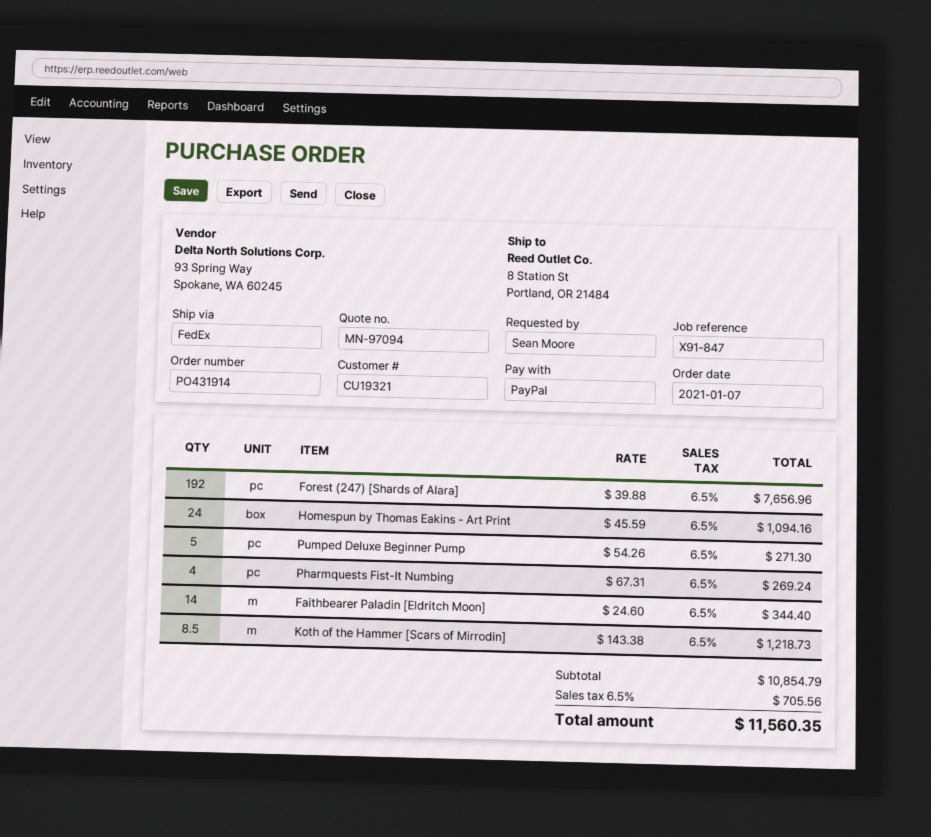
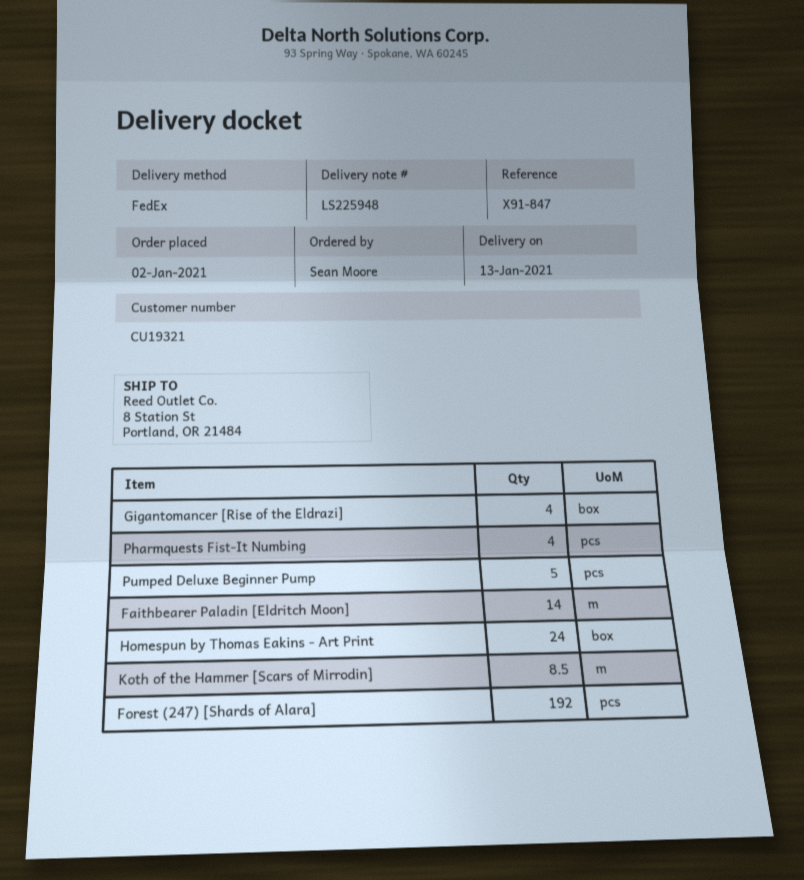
order date: 2021-01-07 -> 2021-01-02
Gigantomancer [Rise of the Eldrazi]: none -> 4

